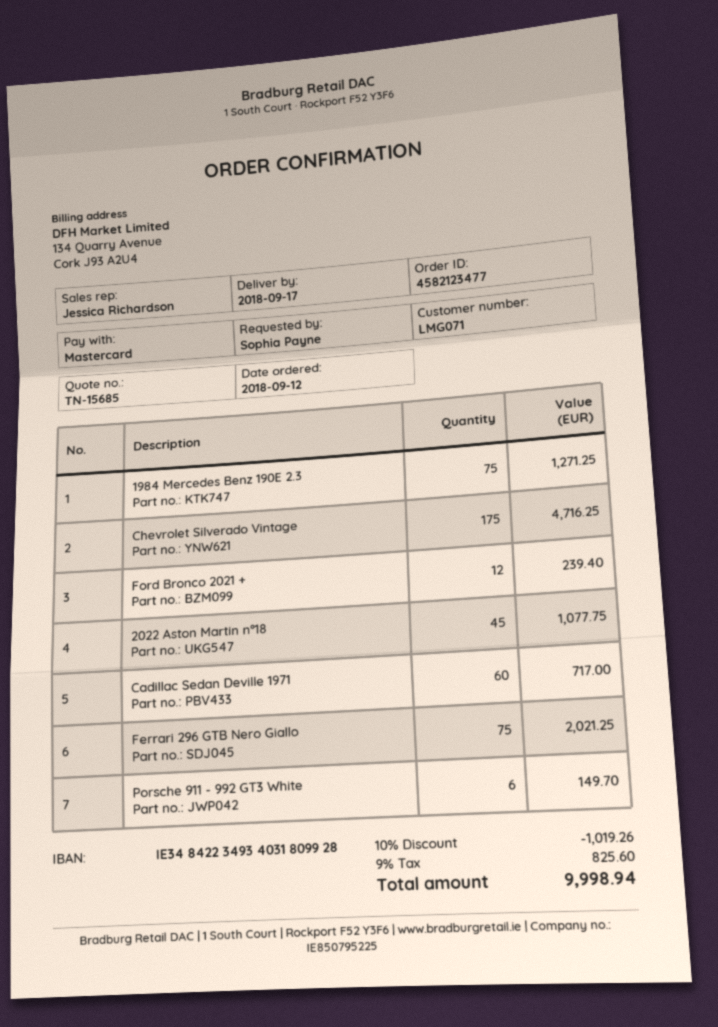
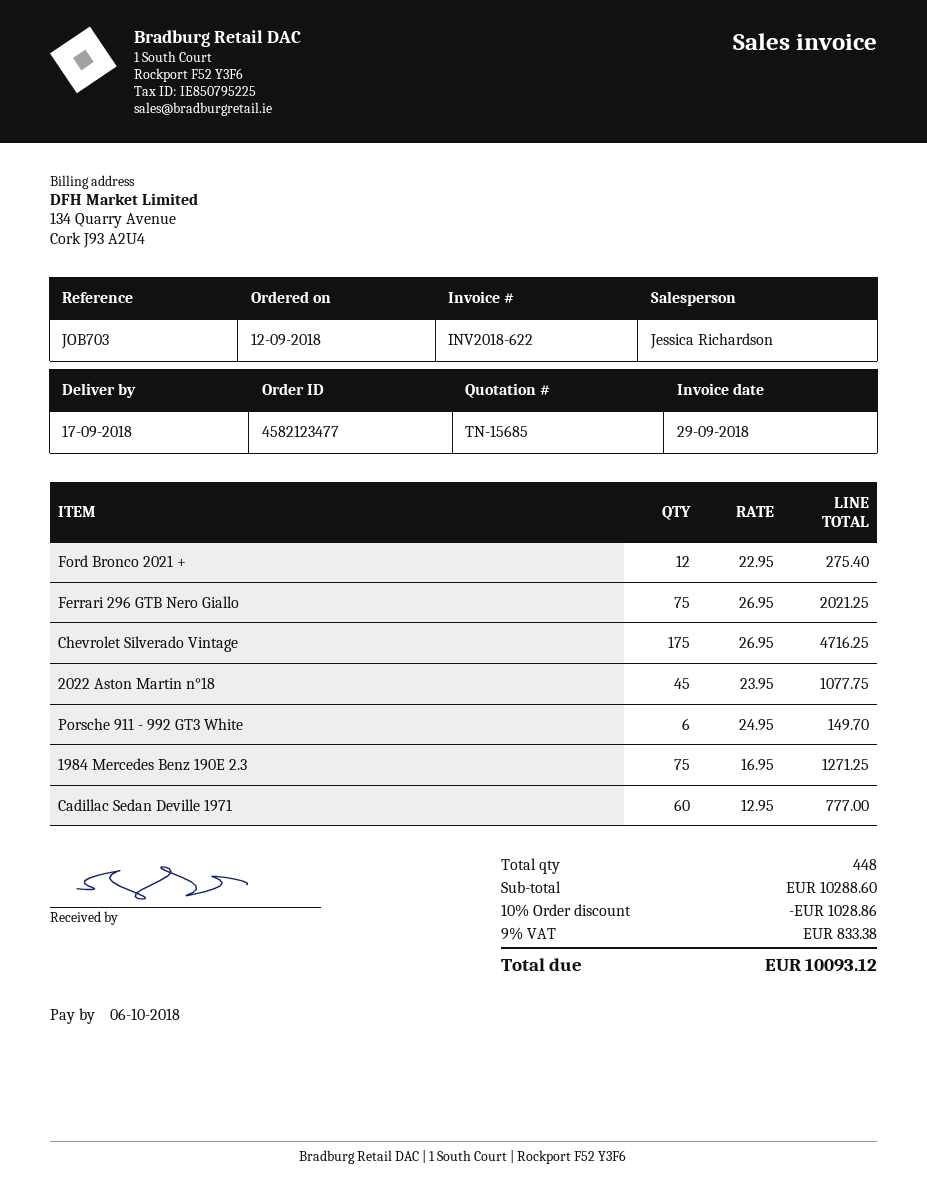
Ford Bronco 2021 +: 12 for 239.40 -> 12 for 275.40
Cadillac Sedan Deville 1971: 60 for 717.00 -> 60 for 777.00
discount: 10% = 1019.26 -> 10% = 1028.86
tax: 9% = 825.60 -> 9% = 833.38
total: 9998.94 -> 10093.12

